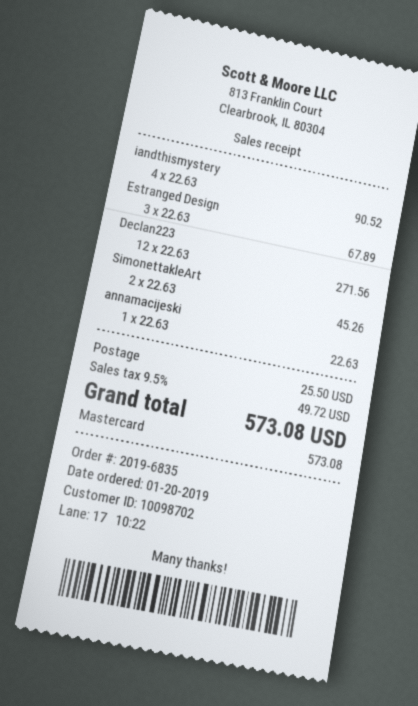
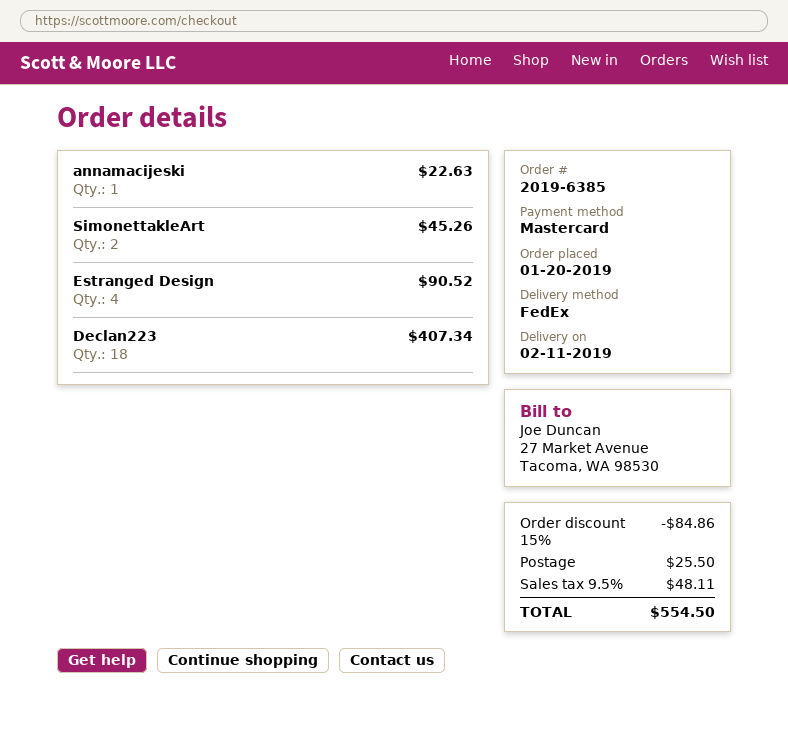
order number: 2019-6835 -> 2019-6385
iandthismystery: 4 for 90.52 -> none
Estranged Design: 3 for 67.89 -> 4 for 90.52
Declan223: 12 for 271.56 -> 18 for 407.34
discount: none -> 15% = 84.86
tax: 9.5% = 49.72 -> 9.5% = 48.11
total: 573.08 -> 554.50

